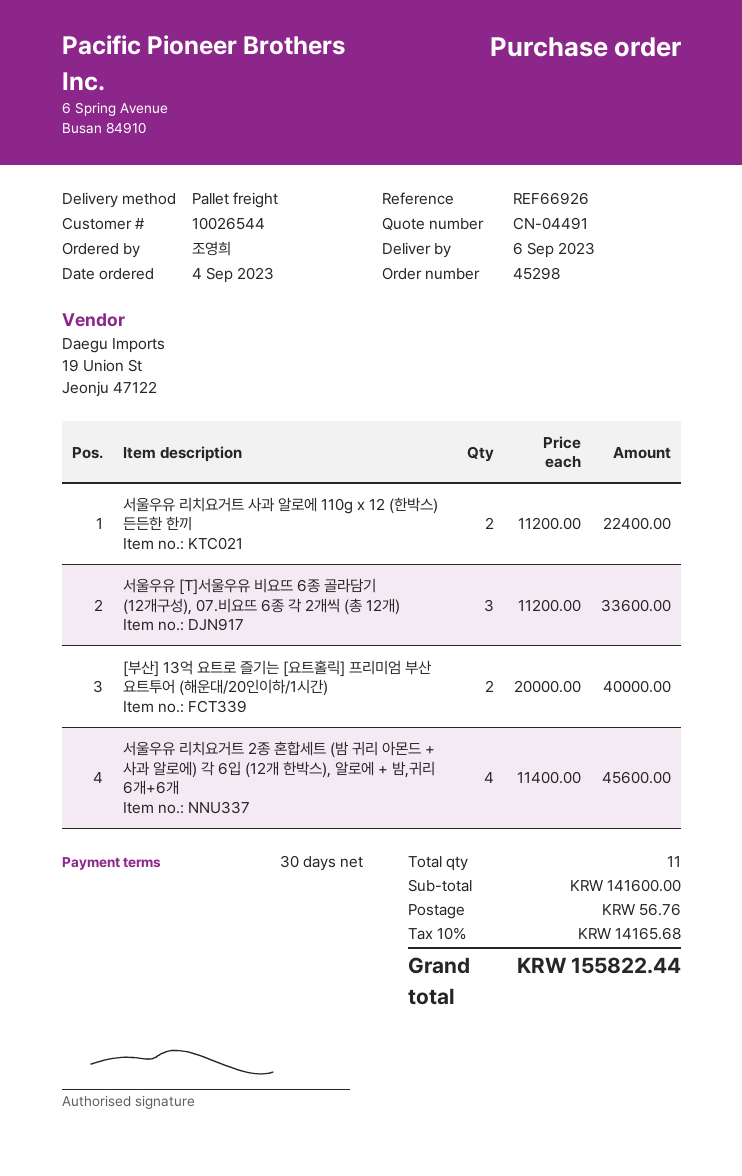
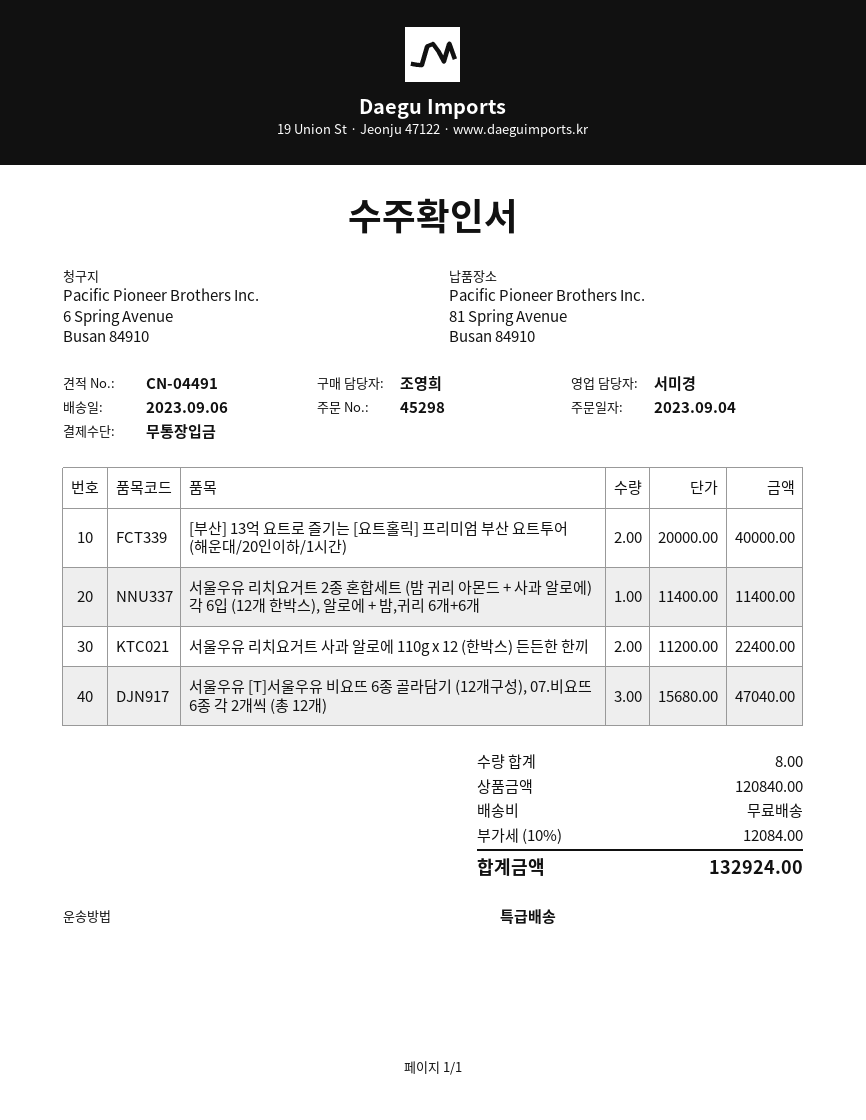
shipping method: pallet freight -> express
서울우유 [T]서울우유 비요뜨 6종 골라담기 (12개구성), 07.비요뜨 6종 각 2개씩 (총 12개): 3 x 11200.00 = 33600.00 -> 3 x 15680.00 = 47040.00
서울우유 리치요거트 2종 혼합세트 (밤 귀리 아몬드 + 사과 알로에) 각 6입 (12개 한박스), 알로에 + 밤,귀리 6개+6개: 4 x 11400.00 = 45600.00 -> 1 x 11400.00 = 11400.00
total quantity: 11 -> 8
subtotal: 141600.00 -> 120840.00
shipping: 56.76 -> 0.00
tax: 10% = 14165.68 -> 10% = 12084.00
total: 155822.44 -> 132924.00

